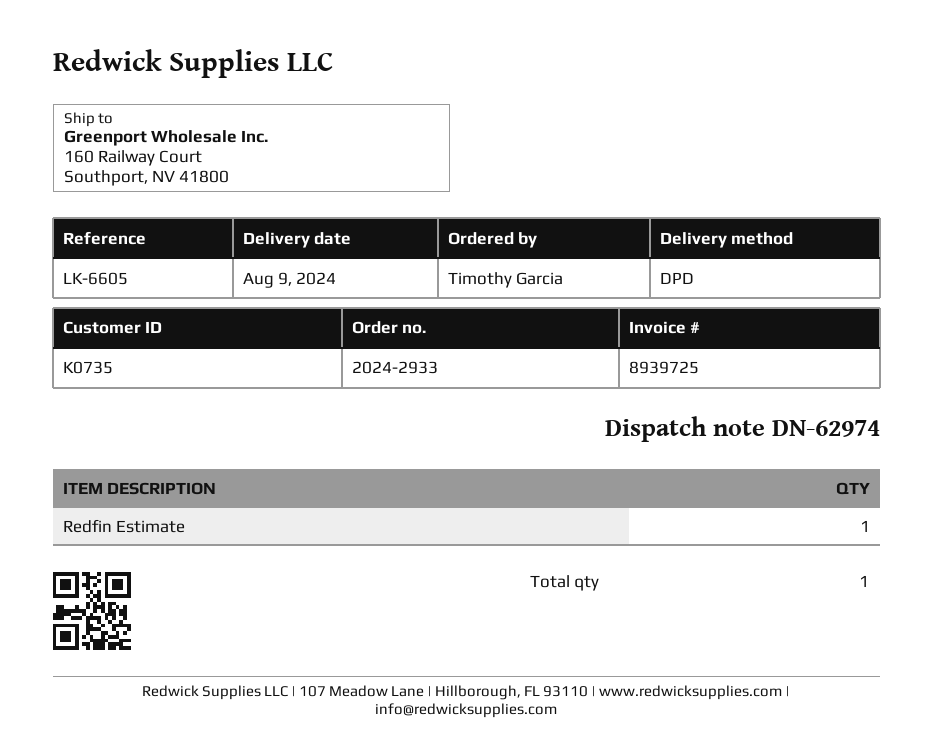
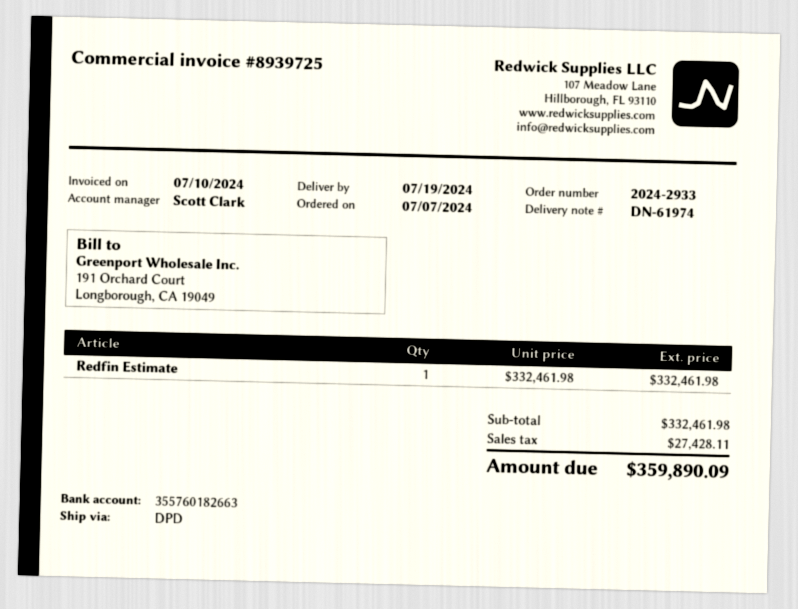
delivery note number: DN-62974 -> DN-61974
delivery date: 2024-08-09 -> 2024-07-19

